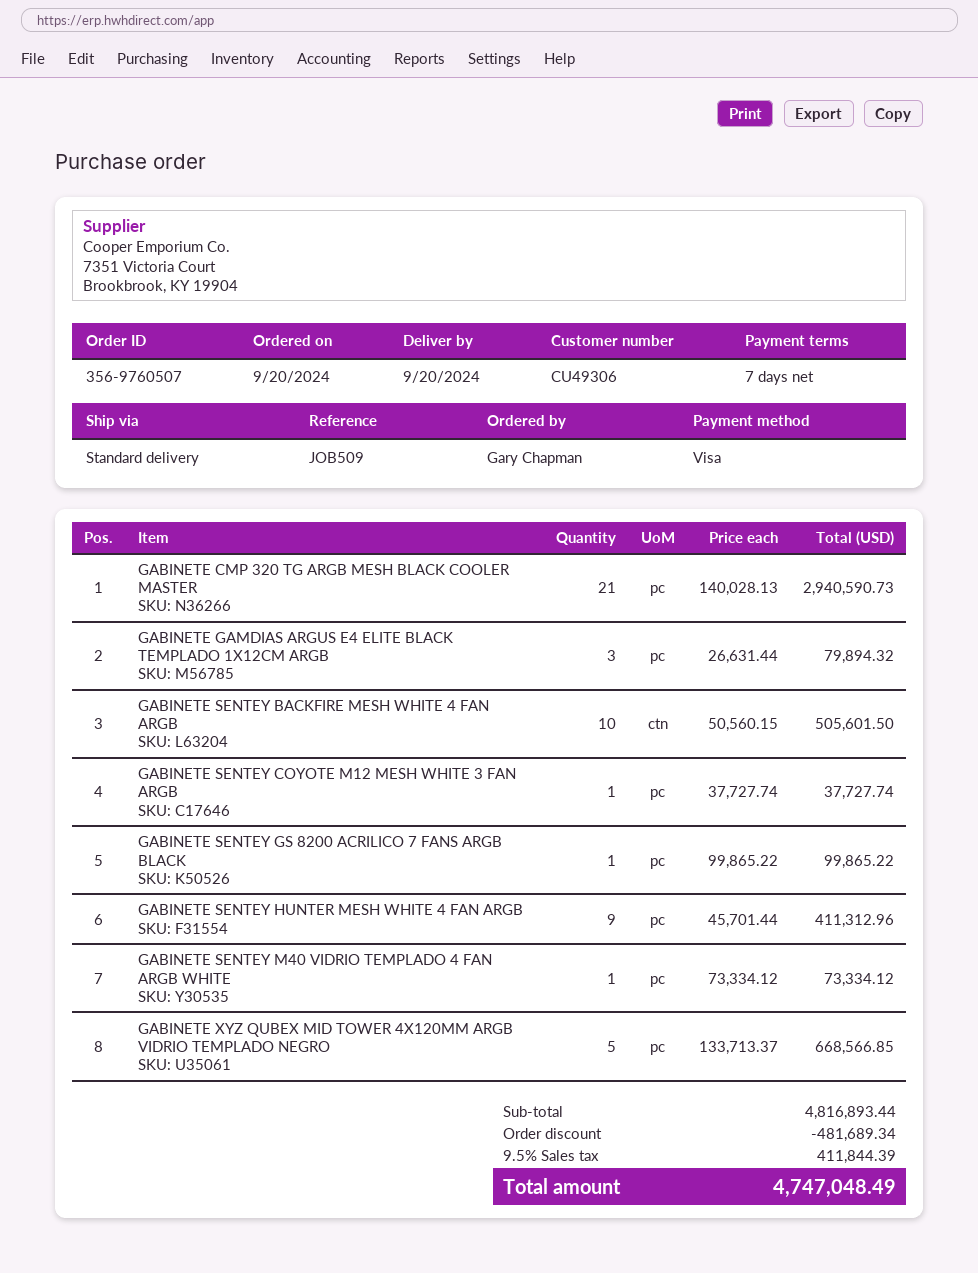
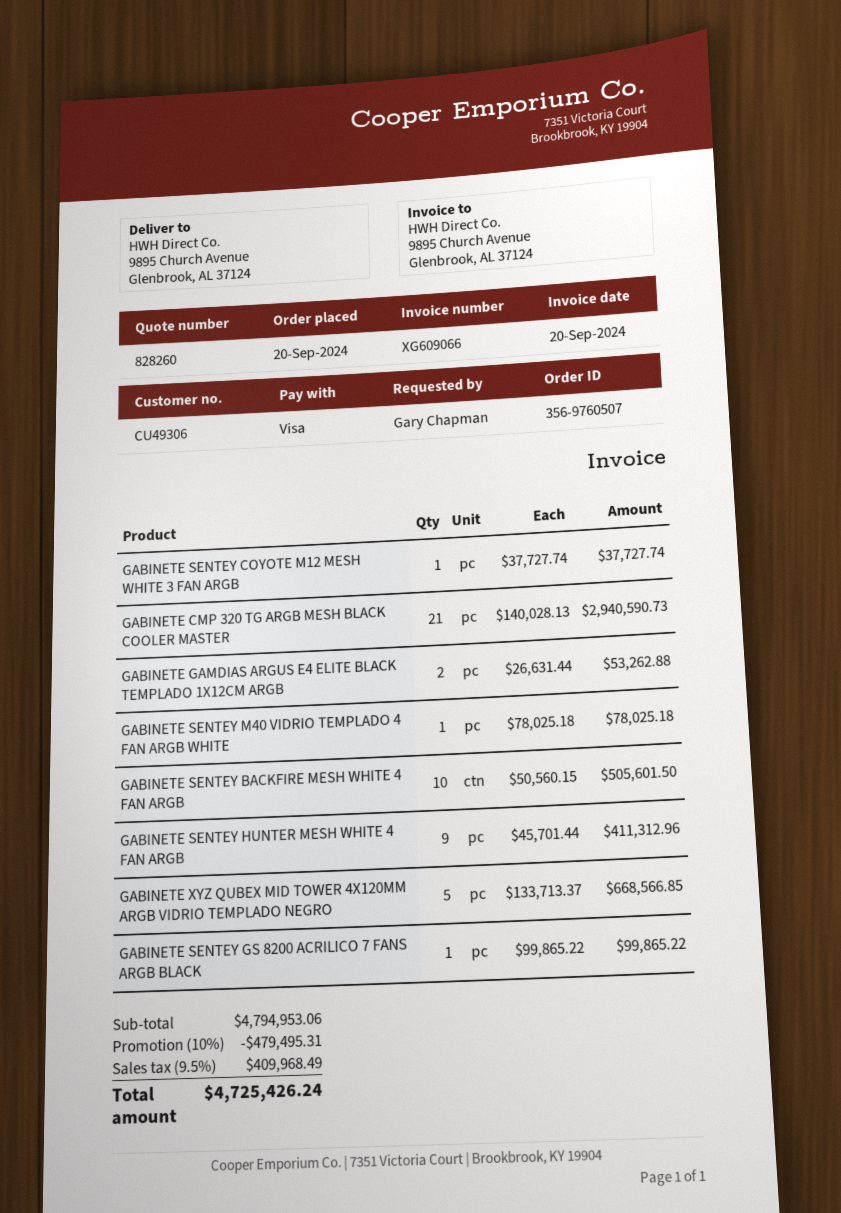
GABINETE GAMDIAS ARGUS E4 ELITE BLACK TEMPLADO 1X12CM ARGB: 3 x 26631.44 = 79894.32 -> 2 x 26631.44 = 53262.88
GABINETE SENTEY M40 VIDRIO TEMPLADO 4 FAN ARGB WHITE: 1 x 73334.12 = 73334.12 -> 1 x 78025.18 = 78025.18
subtotal: 4816893.44 -> 4794953.06
discount: 481689.34 -> 479495.31
tax: 9.5% = 411844.39 -> 9.5% = 409968.49
total: 4747048.49 -> 4725426.24

